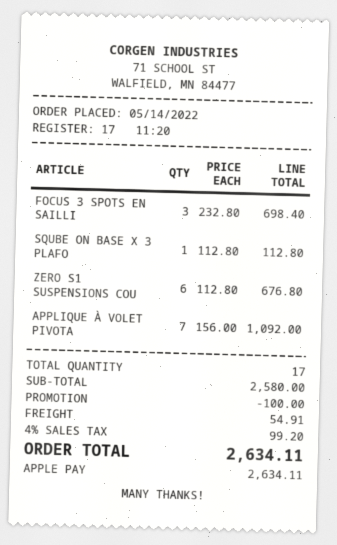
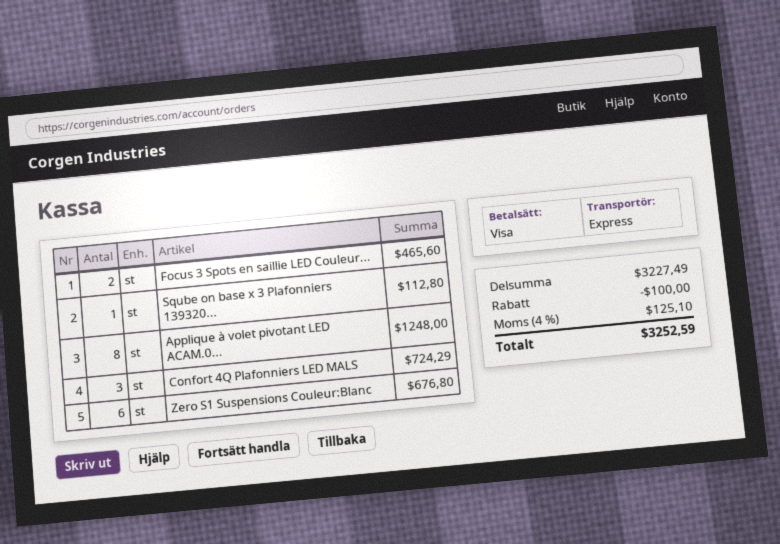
payment method: Apple Pay -> Visa
FOCUS 3 SPOTS EN SAILLI: 3 for 698.40 -> 2 for 465.60
APPLIQUE À VOLET PIVOTA: 7 for 1092.00 -> 8 for 1248.00
Confort 4Q Plafonniers LED MALS: none -> 3 for 724.29
subtotal: 2580.00 -> 3227.49
shipping: 54.91 -> none
tax: 4% = 99.20 -> 4% = 125.10
total: 2634.11 -> 3252.59

